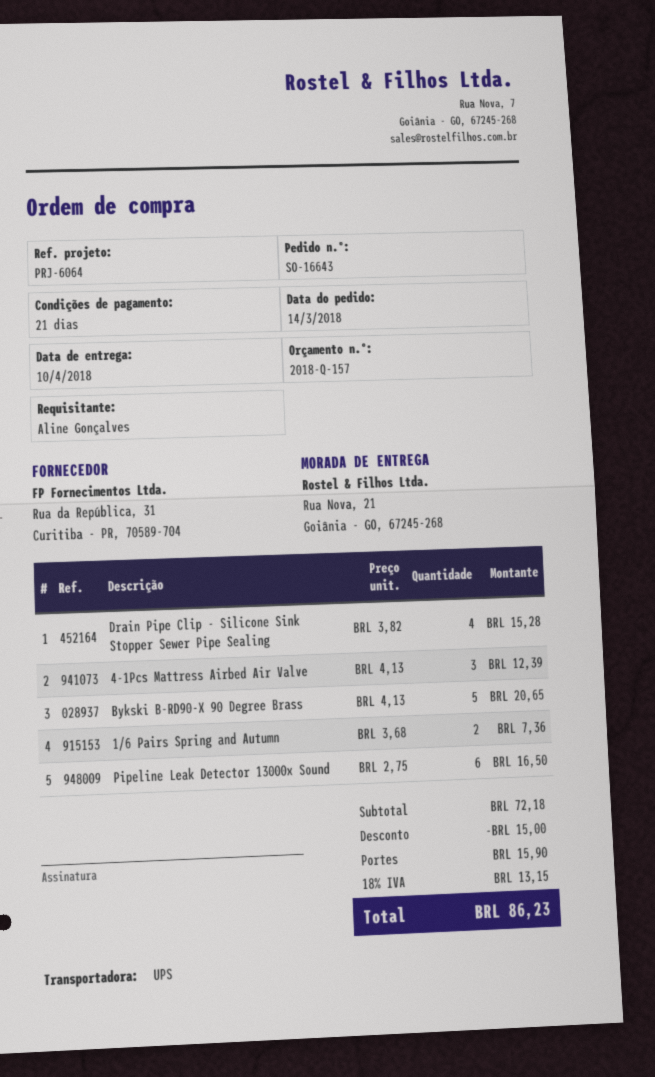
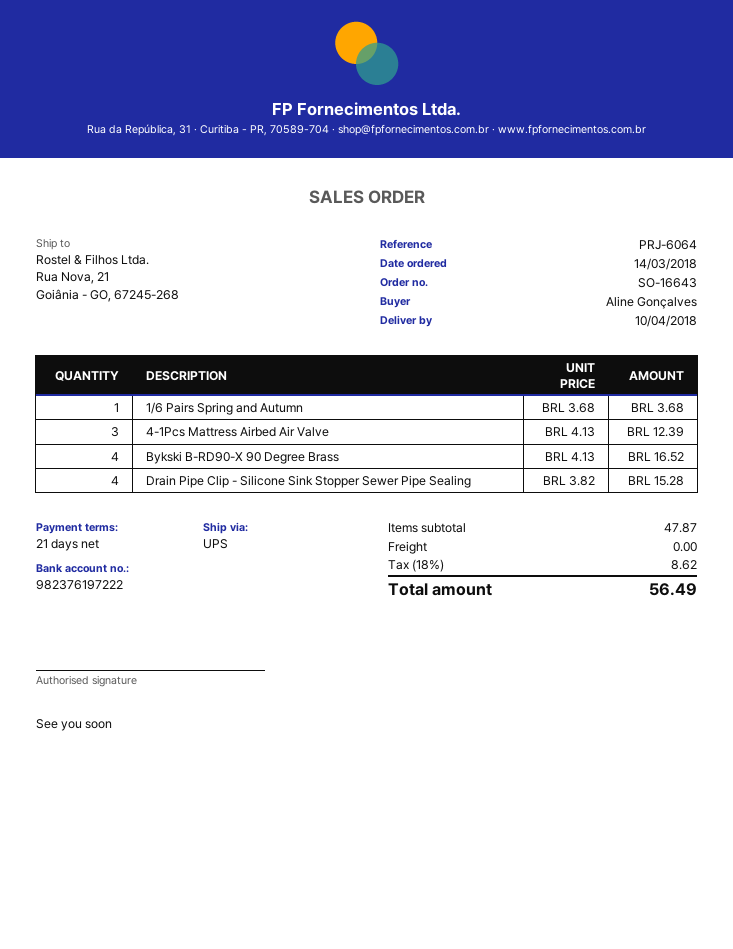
Bykski B-RD90-X 90 Degree Brass: 5 x 4.13 = 20.65 -> 4 x 4.13 = 16.52
1/6 Pairs Spring and Autumn: 2 x 3.68 = 7.36 -> 1 x 3.68 = 3.68
Pipeline Leak Detector 13000x Sound: 6 x 2.75 = 16.50 -> none
subtotal: 72.18 -> 47.87
discount: 15.00 -> none
shipping: 15.90 -> 0.00
tax: 18% = 13.15 -> 18% = 8.62
total: 86.23 -> 56.49

